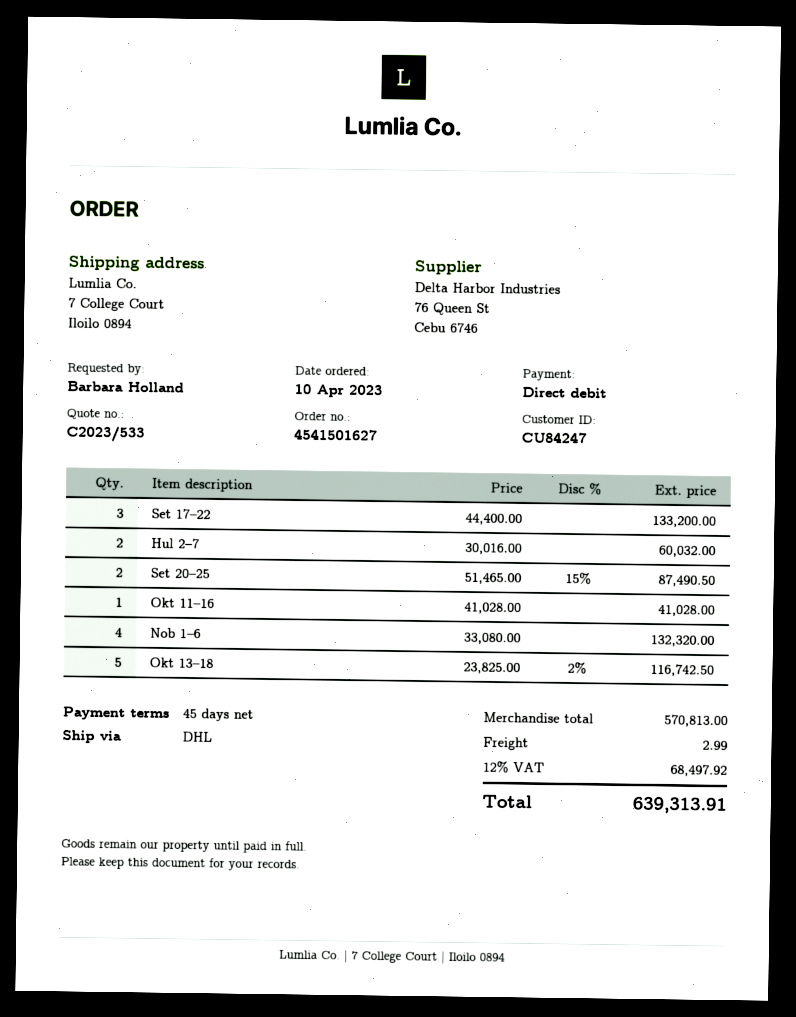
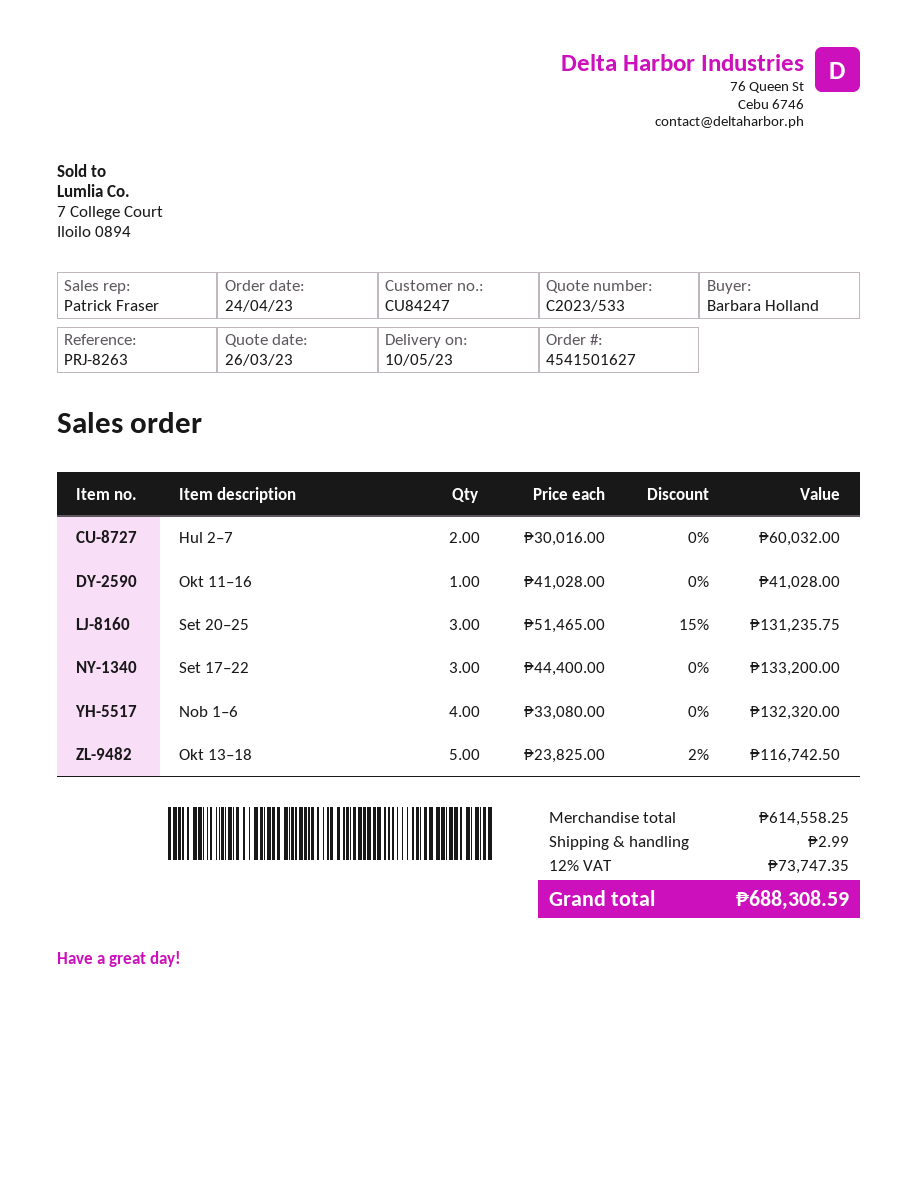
order date: 2023-04-10 -> 2023-04-24
Set 20–25: 2 x 51465.00 - 15% = 87490.50 -> 3 x 51465.00 - 15% = 131235.75
subtotal: 570813.00 -> 614558.25
tax: 12% = 68497.92 -> 12% = 73747.35
total: 639313.91 -> 688308.59

